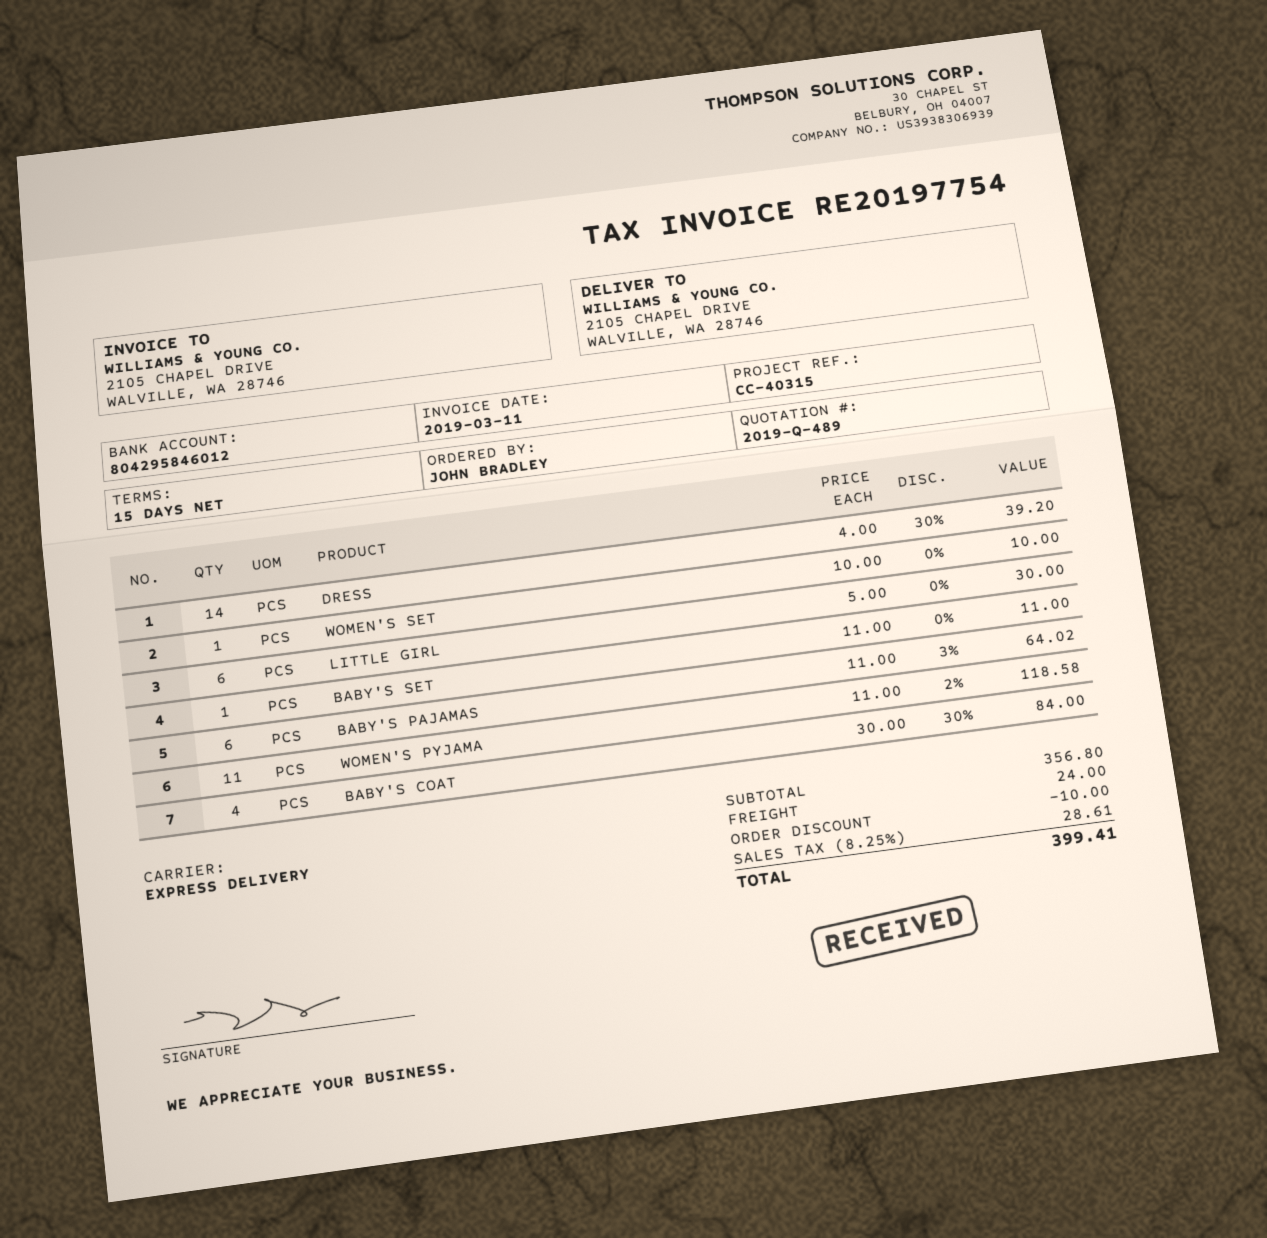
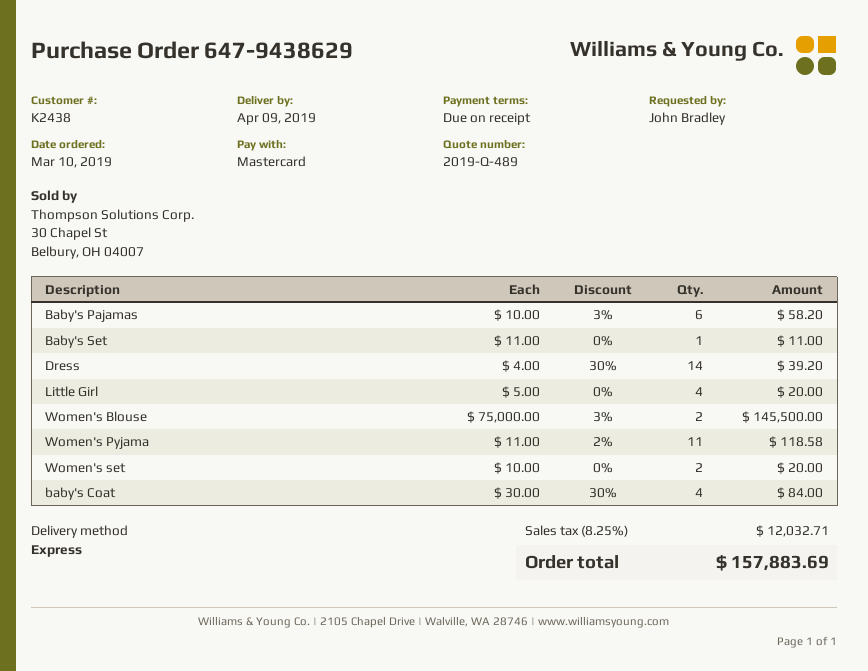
payment terms: 15 days -> on receipt
WOMEN'S SET: 1 x 10.00 = 10.00 -> 2 x 10.00 = 20.00
LITTLE GIRL: 6 x 5.00 = 30.00 -> 4 x 5.00 = 20.00
BABY'S PAJAMAS: 6 x 11.00 - 3% = 64.02 -> 6 x 10.00 - 3% = 58.20
Women's Blouse: none -> 2 x 75000.00 - 3% = 145500.00
discount: 10.00 -> none
shipping: 24.00 -> none
tax: 8.25% = 28.61 -> 8.25% = 12032.71
total: 399.41 -> 157883.69

